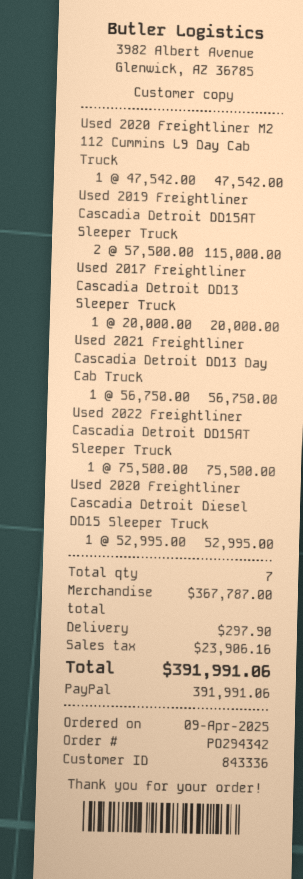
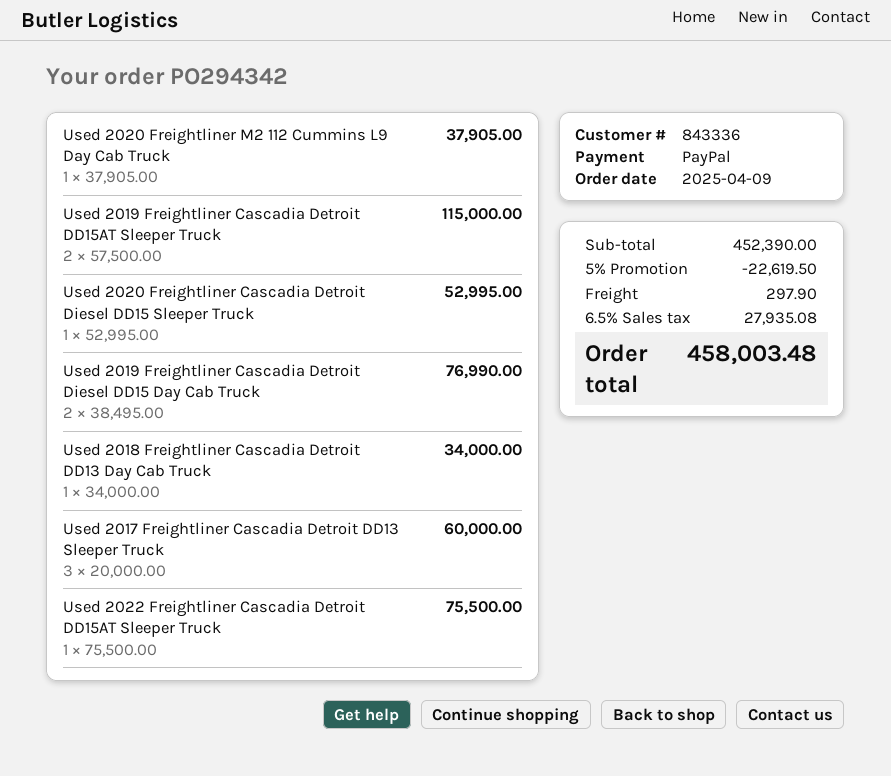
Used 2020 Freightliner M2 112 Cummins L9 Day Cab Truck: 1 x 47542.00 = 47542.00 -> 1 x 37905.00 = 37905.00
Used 2017 Freightliner Cascadia Detroit DD13 Sleeper Truck: 1 x 20000.00 = 20000.00 -> 3 x 20000.00 = 60000.00
Used 2021 Freightliner Cascadia Detroit DD13 Day Cab Truck: 1 x 56750.00 = 56750.00 -> none
Used 2019 Freightliner Cascadia Detroit Diesel DD15 Day Cab Truck: none -> 2 x 38495.00 = 76990.00
Used 2018 Freightliner Cascadia Detroit DD13 Day Cab Truck: none -> 1 x 34000.00 = 34000.00
subtotal: 367787.00 -> 452390.00
discount: none -> 5% = 22619.50
tax: 23906.16 -> 27935.08
total: 391991.06 -> 458003.48

